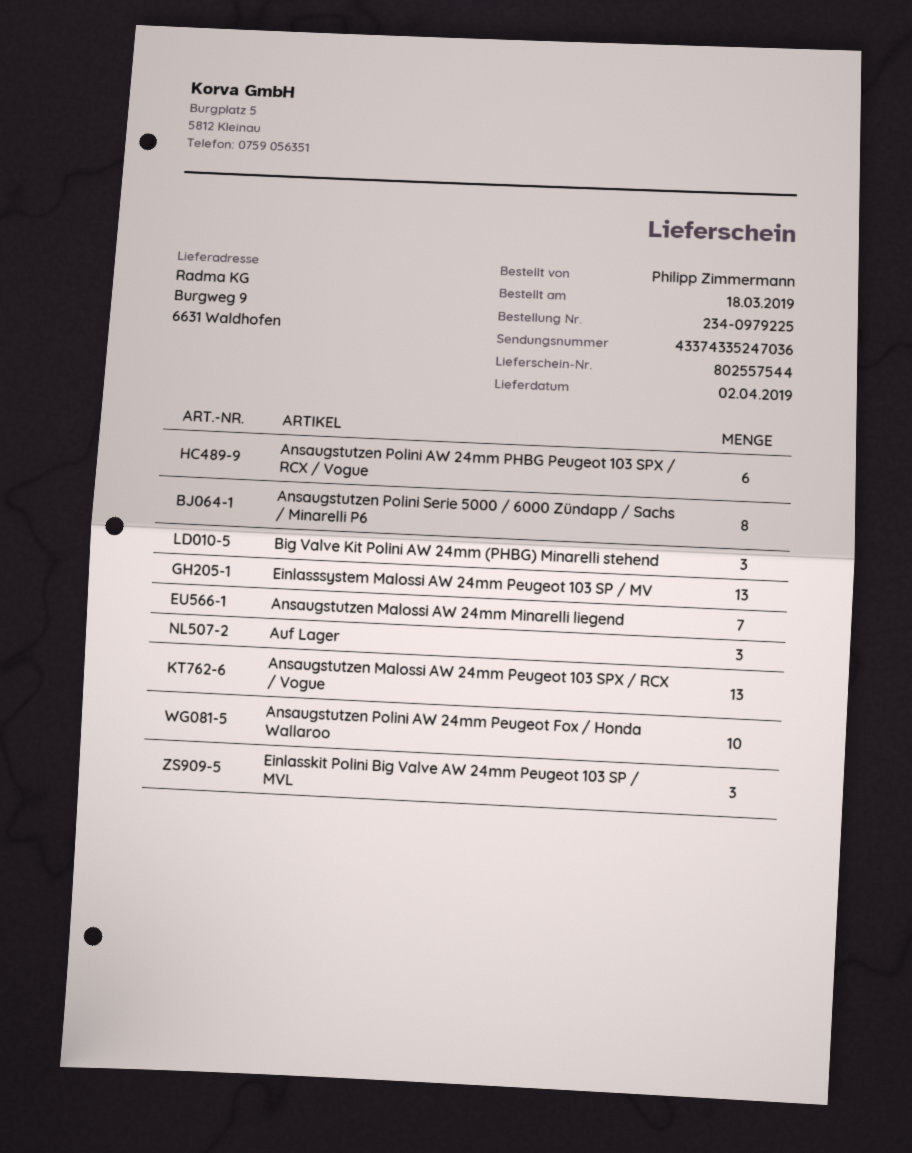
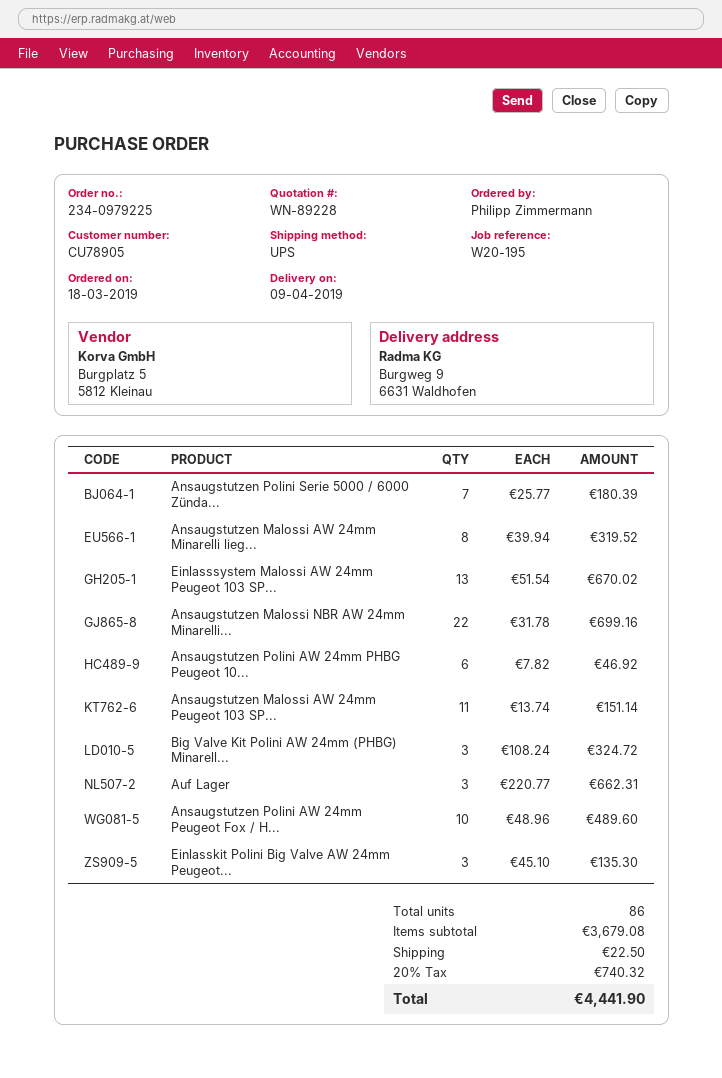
delivery date: 2019-04-02 -> 2019-04-09
Ansaugstutzen Polini Serie 5000 / 6000 Zündapp / Sachs / Minarelli P6: 8 -> 7
Ansaugstutzen Malossi AW 24mm Minarelli liegend: 7 -> 8
Ansaugstutzen Malossi AW 24mm Peugeot 103 SPX / RCX / Vogue: 13 -> 11
Ansaugstutzen Malossi NBR AW 24mm Minarelli...: none -> 22

